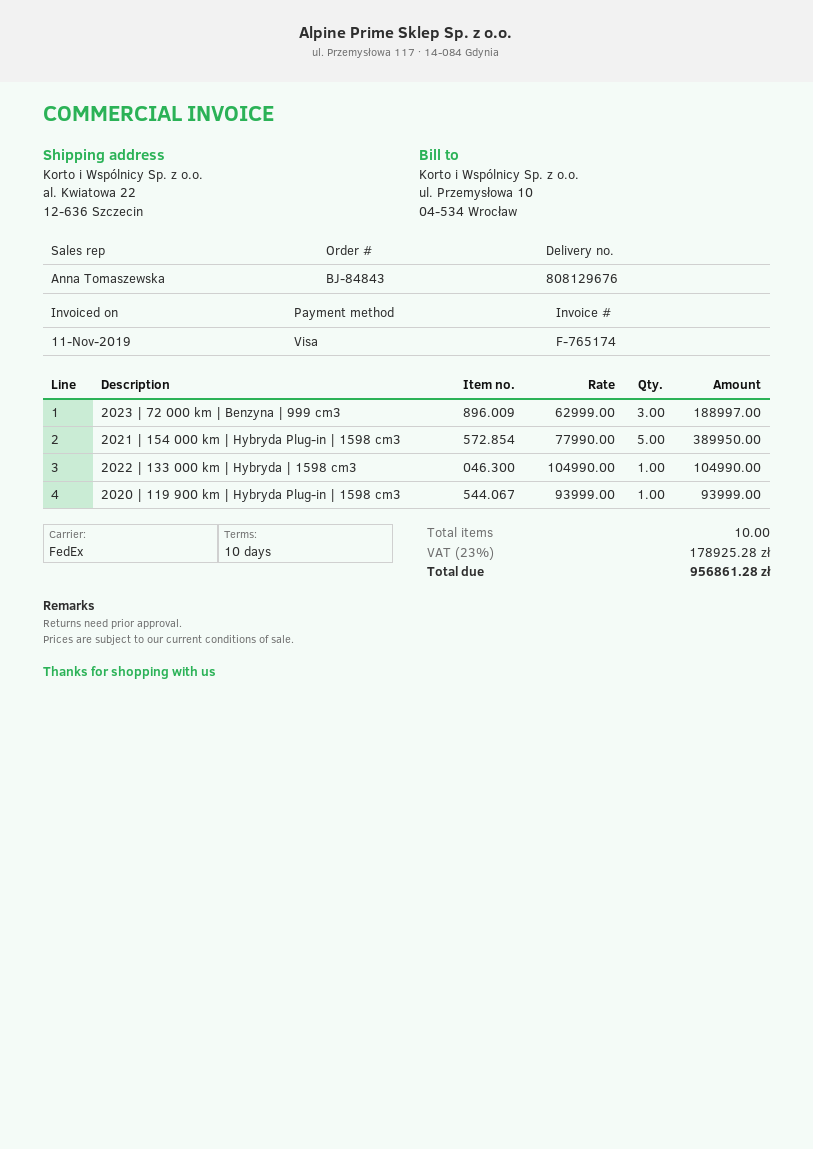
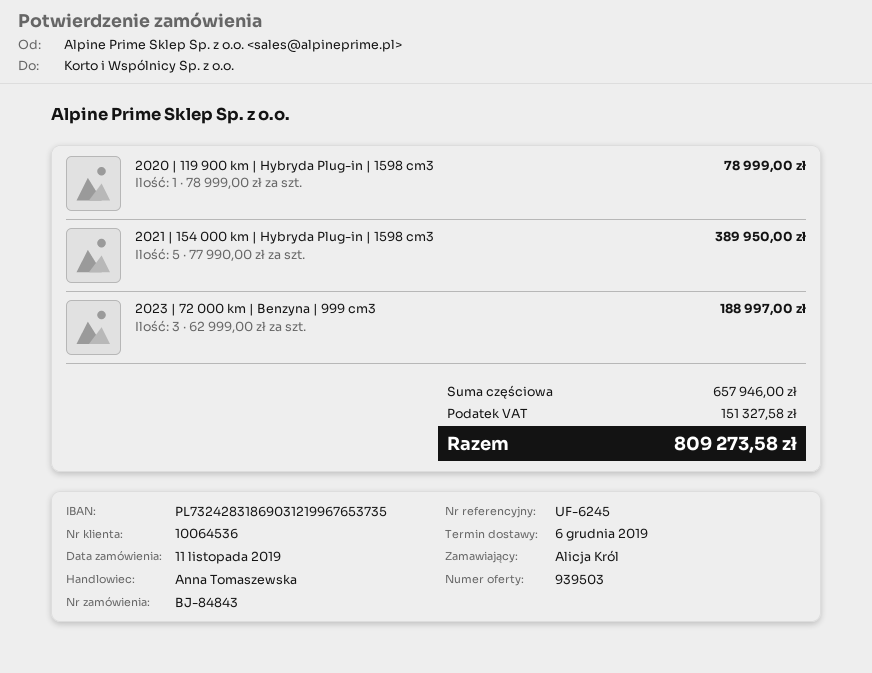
2022 | 133 000 km | Hybryda | 1598 cm3: 1 x 104990.00 = 104990.00 -> none
2020 | 119 900 km | Hybryda Plug-in | 1598 cm3: 1 x 93999.00 = 93999.00 -> 1 x 78999.00 = 78999.00
tax: 178925.28 -> 151327.58
total: 956861.28 -> 809273.58

